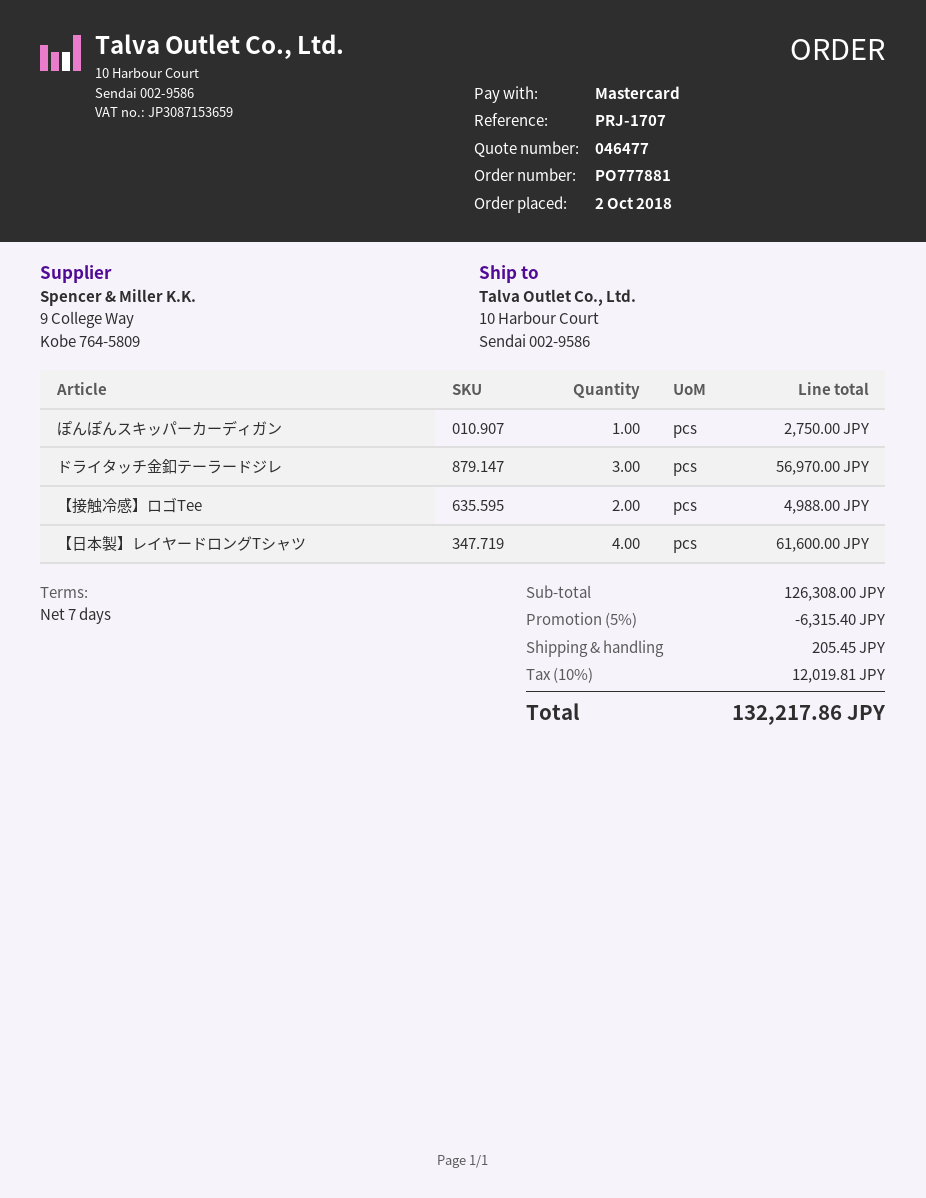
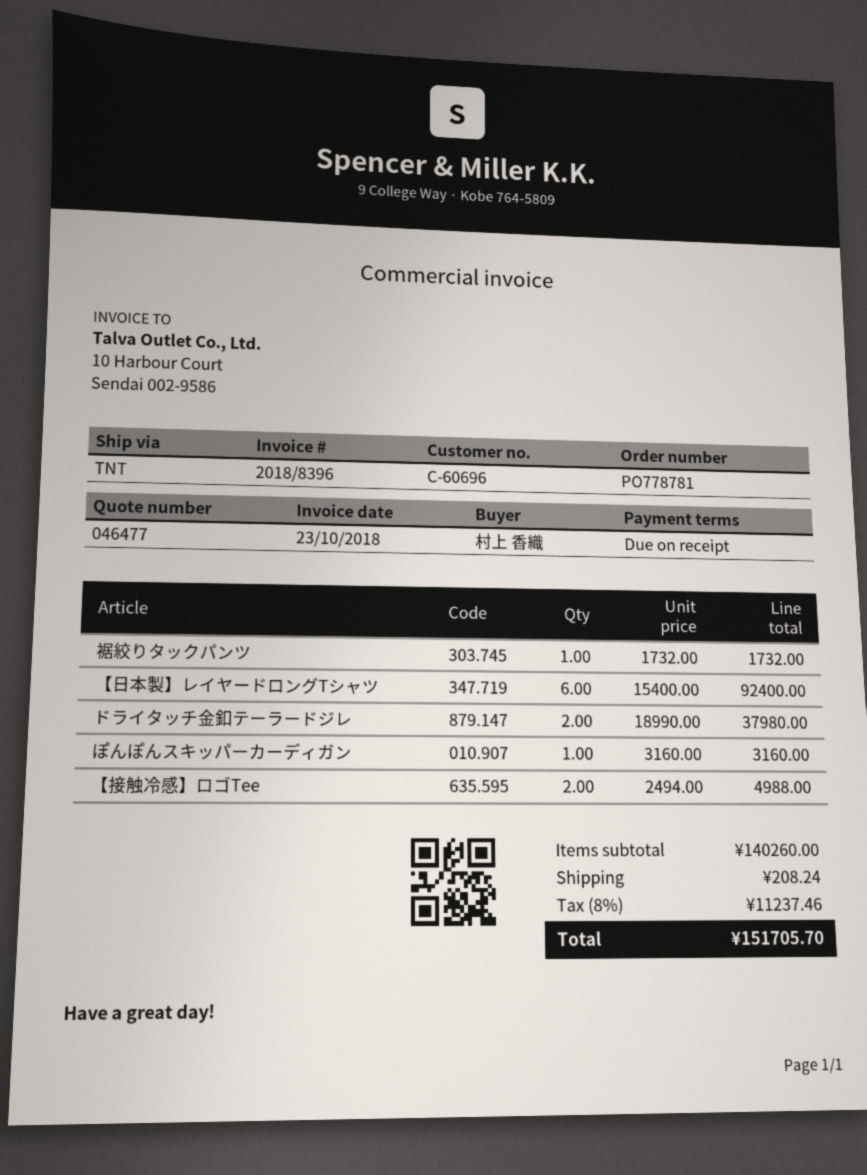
order number: PO777881 -> PO778781
payment terms: 7 days -> on receipt
ぽんぽんスキッパーカーディガン: 1 for 2750.00 -> 1 for 3160.00
ドライタッチ金釦テーラードジレ: 3 for 56970.00 -> 2 for 37980.00
【日本製】レイヤードロングTシャツ: 4 for 61600.00 -> 6 for 92400.00
裾絞りタックパンツ: none -> 1 for 1732.00
subtotal: 126308.00 -> 140260.00
discount: 5% = 6315.40 -> none
shipping: 205.45 -> 208.24
tax: 10% = 12019.81 -> 8% = 11237.46
total: 132217.86 -> 151705.70

